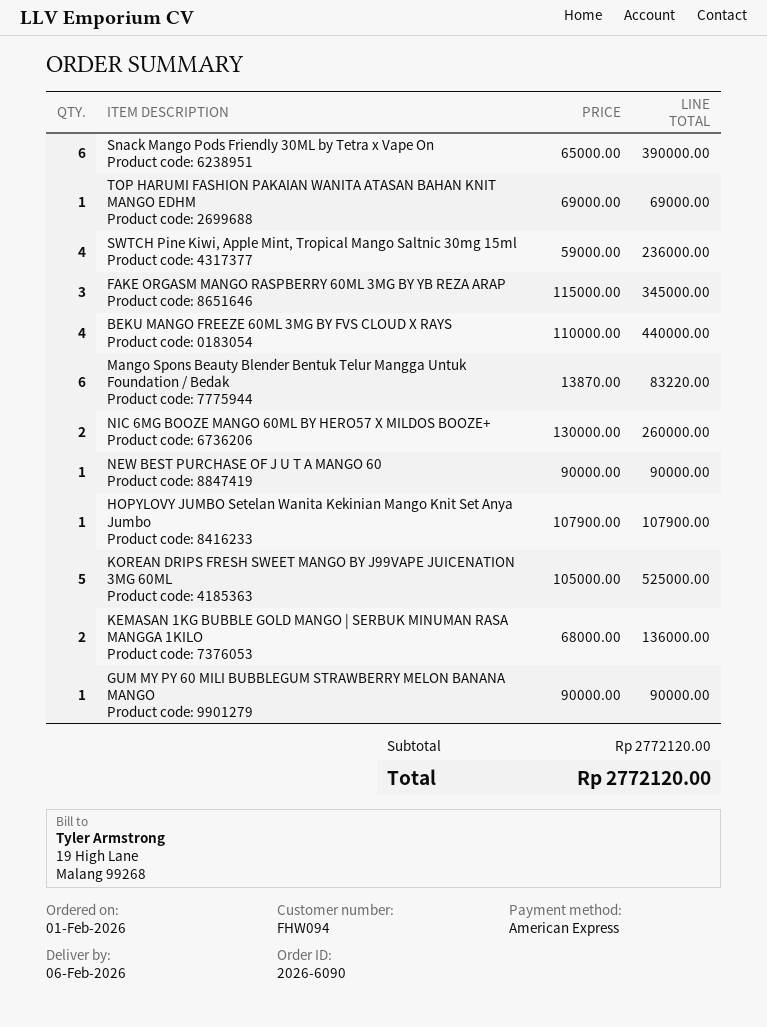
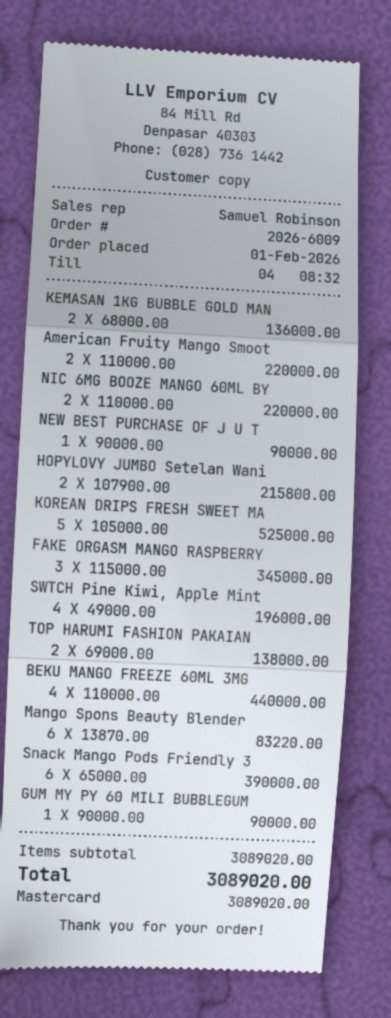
order number: 2026-6090 -> 2026-6009
payment method: American Express -> Mastercard
TOP HARUMI FASHION PAKAIAN WANITA ATASAN BAHAN KNIT MANGO EDHM: 1 x 69000.00 = 69000.00 -> 2 x 69000.00 = 138000.00
SWTCH Pine Kiwi, Apple Mint, Tropical Mango Saltnic 30mg 15ml: 4 x 59000.00 = 236000.00 -> 4 x 49000.00 = 196000.00
NIC 6MG BOOZE MANGO 60ML BY HERO57 X MILDOS BOOZE+: 2 x 130000.00 = 260000.00 -> 2 x 110000.00 = 220000.00
HOPYLOVY JUMBO Setelan Wanita Kekinian Mango Knit Set Anya Jumbo: 1 x 107900.00 = 107900.00 -> 2 x 107900.00 = 215800.00
American Fruity Mango Smoot: none -> 2 x 110000.00 = 220000.00
subtotal: 2772120.00 -> 3089020.00
total: 2772120.00 -> 3089020.00

